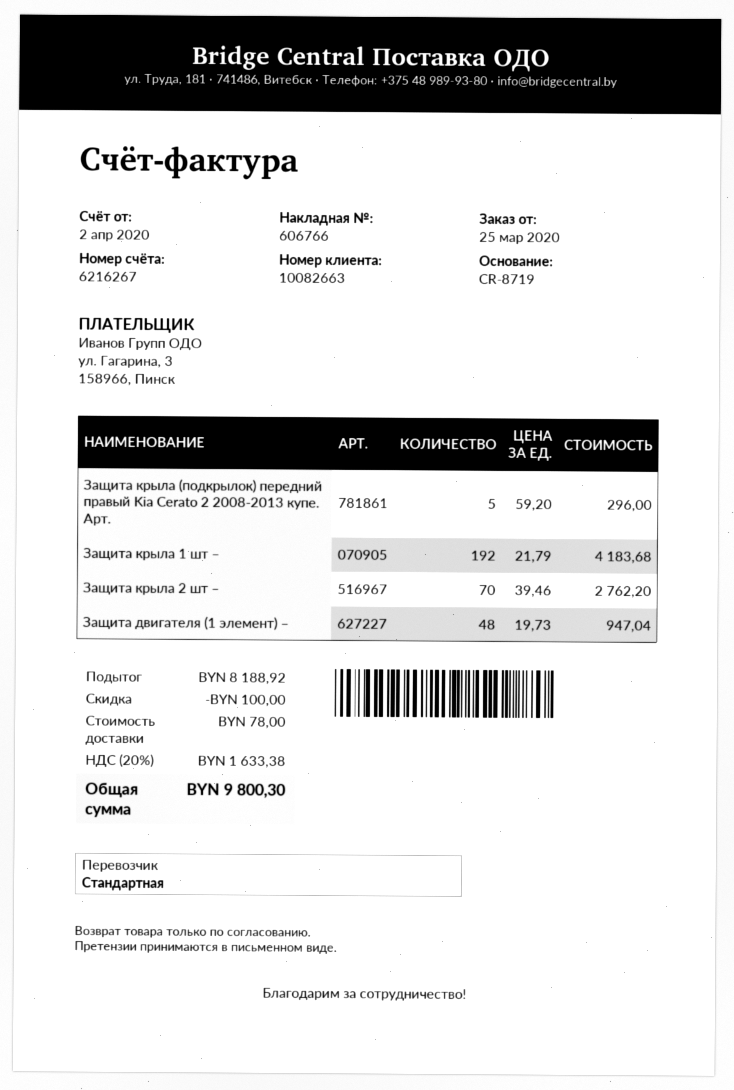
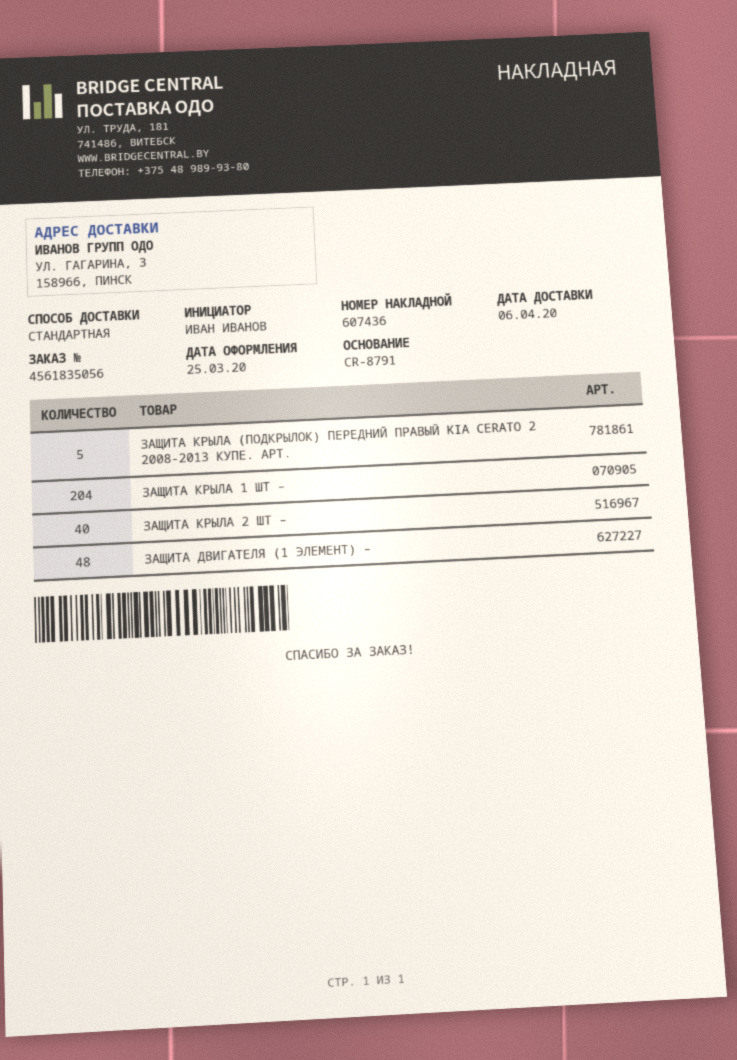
delivery note number: 606766 -> 607436
reference: CR-8719 -> CR-8791
Защита крыла 1 шт –: 192 -> 204
Защита крыла 2 шт –: 70 -> 40

